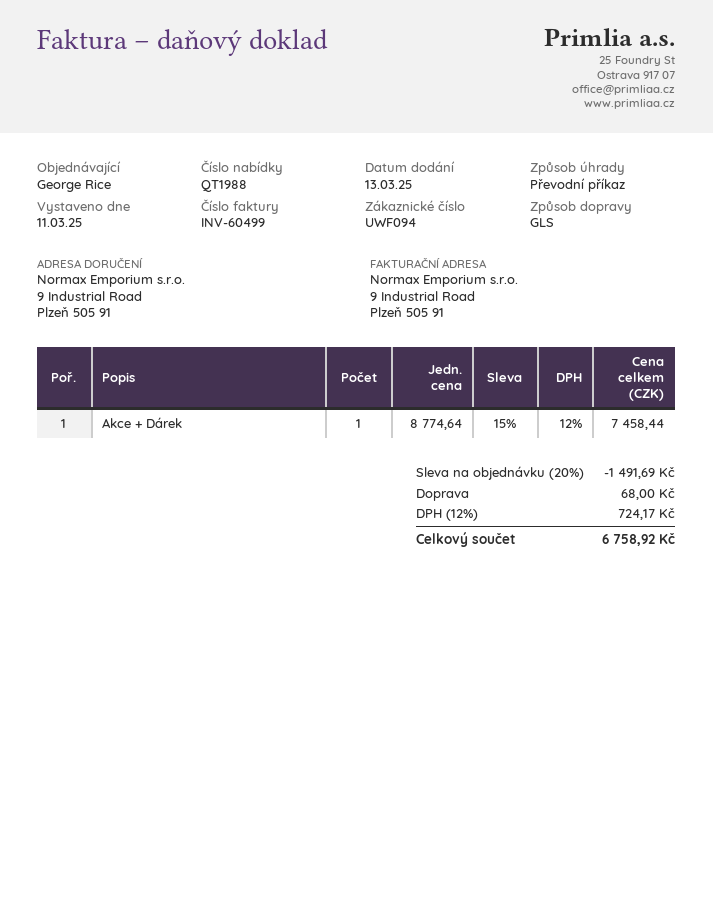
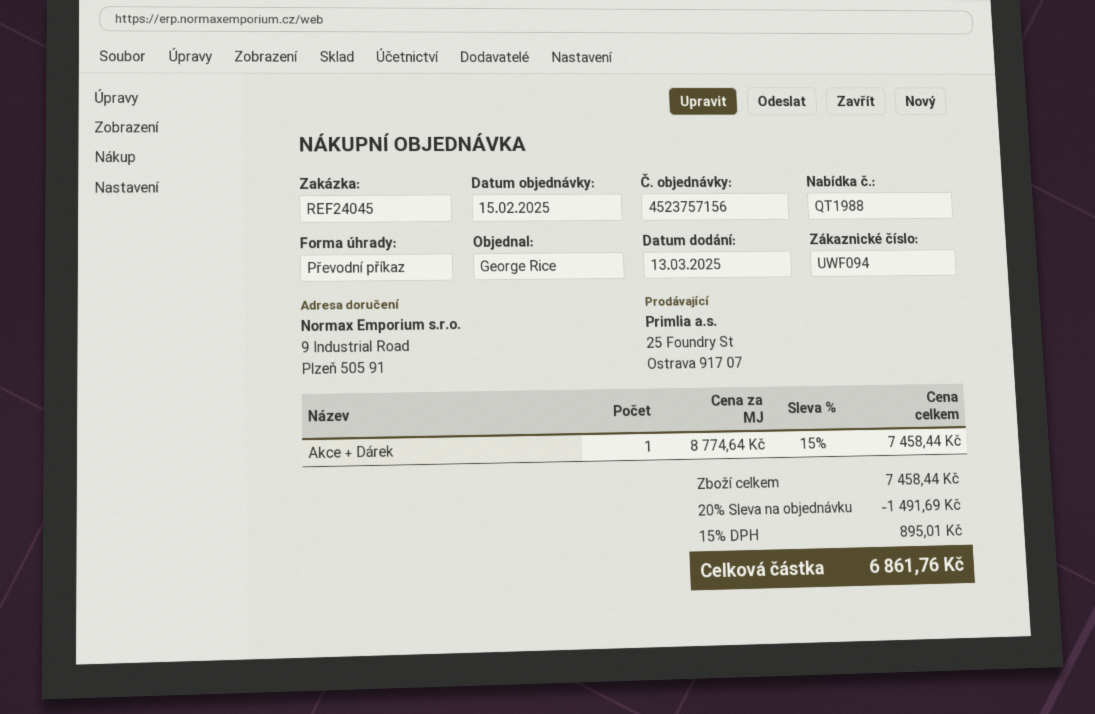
shipping: 68.00 -> none
tax: 12% = 724.17 -> 15% = 895.01
total: 6758.92 -> 6861.76

